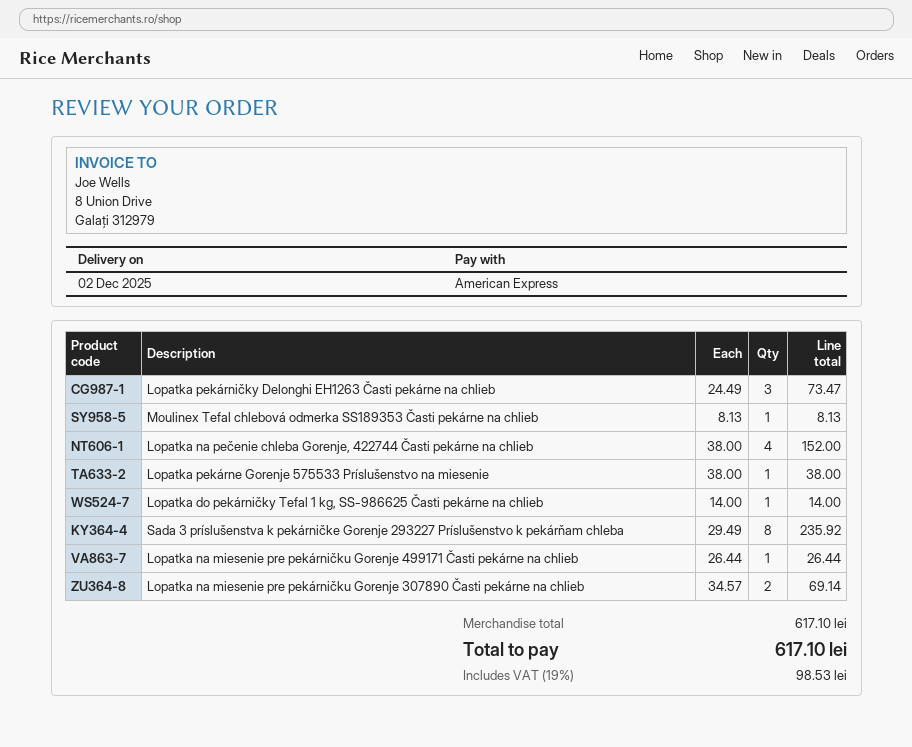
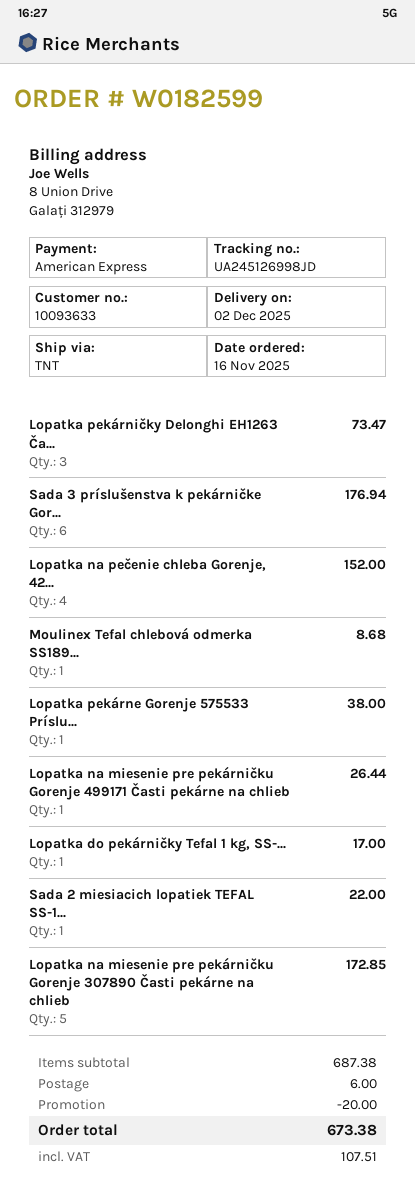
Moulinex Tefal chlebová odmerka SS189353 Časti pekárne na chlieb: 1 for 8.13 -> 1 for 8.68
Lopatka do pekárničky Tefal 1 kg, SS-986625 Časti pekárne na chlieb: 1 for 14.00 -> 1 for 17.00
Sada 3 príslušenstva k pekárničke Gorenje 293227 Príslušenstvo k pekárňam chleba: 8 for 235.92 -> 6 for 176.94
Lopatka na miesenie pre pekárničku Gorenje 307890 Časti pekárne na chlieb: 2 for 69.14 -> 5 for 172.85
Sada 2 miesiacich lopatiek TEFAL SS-1...: none -> 1 for 22.00
subtotal: 617.10 -> 687.38
discount: none -> 20.00
shipping: none -> 6.00
tax: 98.53 -> 107.51
total: 617.10 -> 673.38

